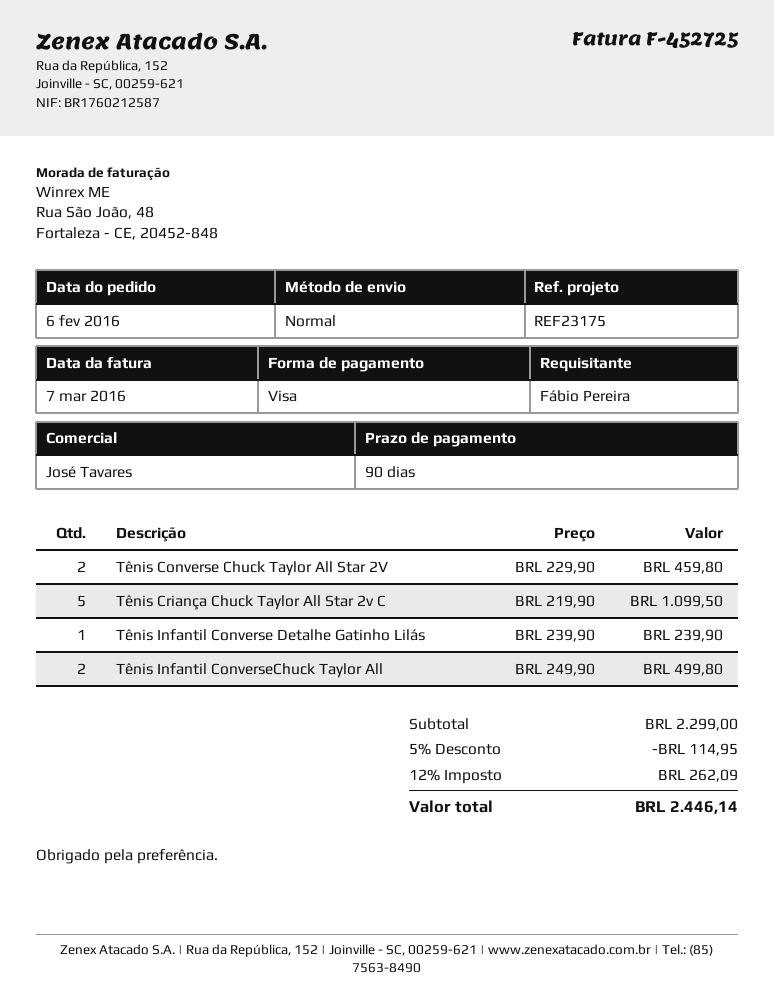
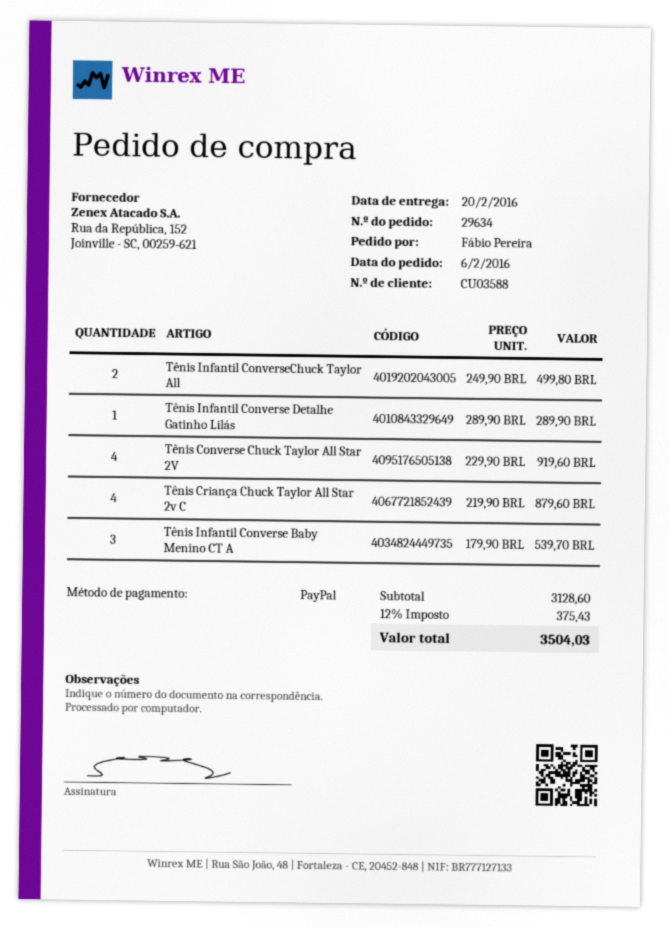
payment method: Visa -> PayPal
Tênis Converse Chuck Taylor All Star 2V: 2 x 229.90 = 459.80 -> 4 x 229.90 = 919.60
Tênis Criança Chuck Taylor All Star 2v C: 5 x 219.90 = 1099.50 -> 4 x 219.90 = 879.60
Tênis Infantil Converse Detalhe Gatinho Lilás: 1 x 239.90 = 239.90 -> 1 x 289.90 = 289.90
Tênis Infantil Converse Baby Menino CT A: none -> 3 x 179.90 = 539.70
subtotal: 2299.00 -> 3128.60
discount: 5% = 114.95 -> none
tax: 12% = 262.09 -> 12% = 375.43
total: 2446.14 -> 3504.03

